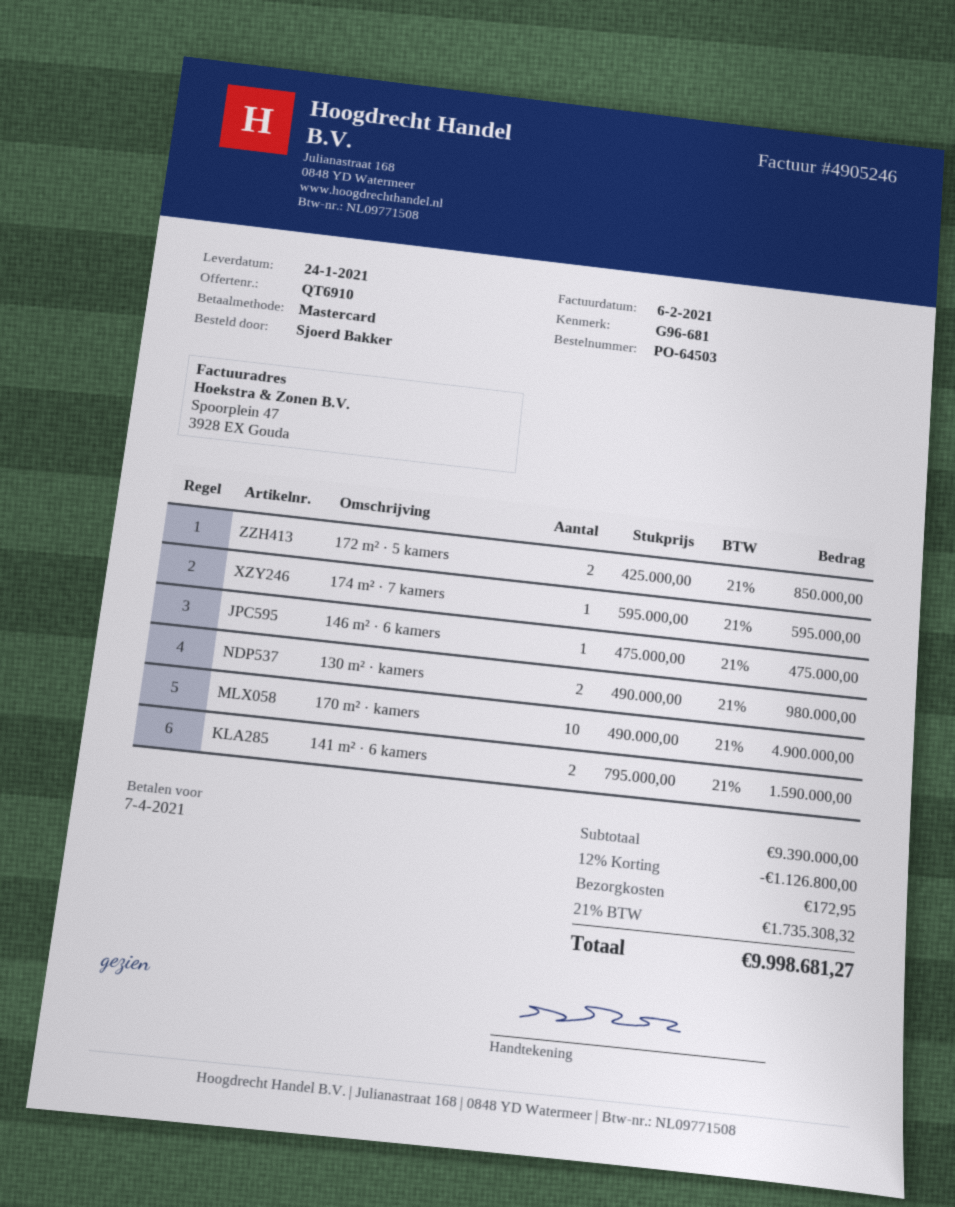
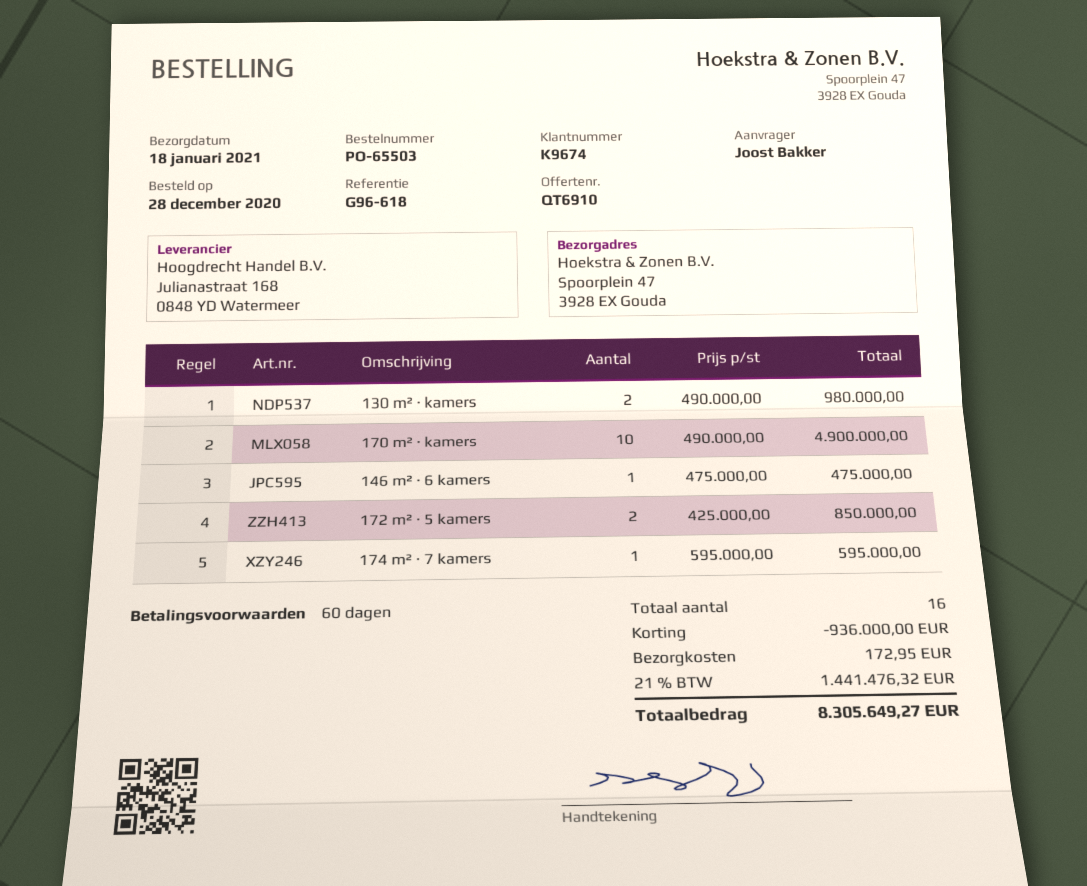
order number: PO-64503 -> PO-65503
delivery date: 2021-01-24 -> 2021-01-18
reference: G96-681 -> G96-618
ordered by: Sjoerd Bakker -> Joost Bakker
141 m² · 6 kamers: 2 x 795000.00 = 1590000.00 -> none
discount: 1126800.00 -> 936000.00
tax: 21% = 1735308.32 -> 21% = 1441476.32
total: 9998681.27 -> 8305649.27

